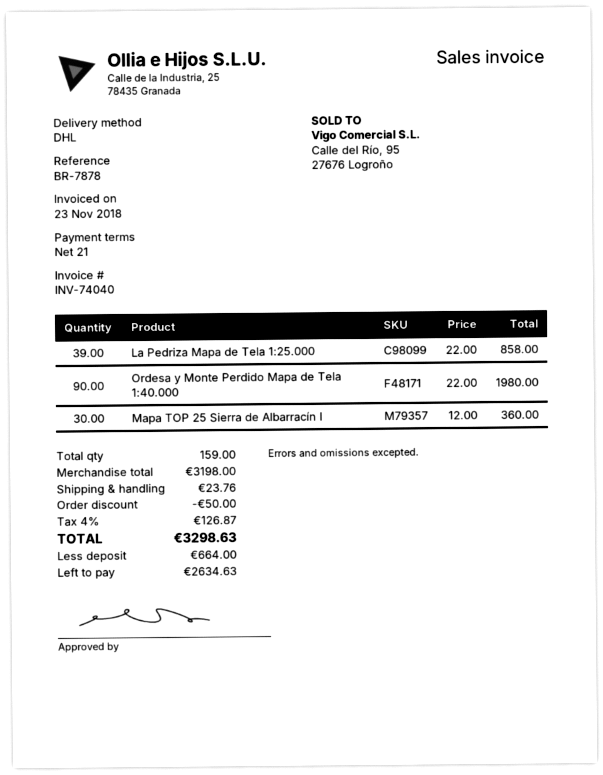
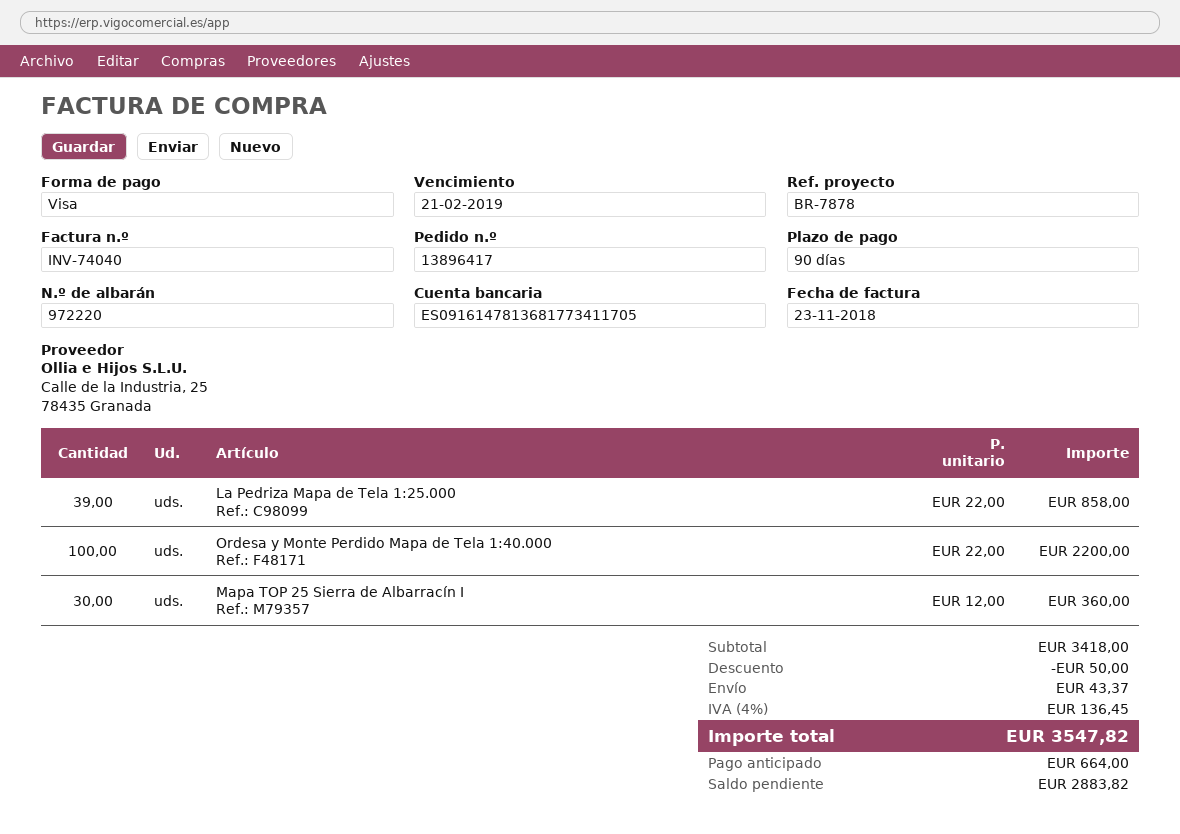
payment terms: 21 days -> 90 days
Ordesa y Monte Perdido Mapa de Tela 1:40.000: 90 x 22.00 = 1980.00 -> 100 x 22.00 = 2200.00
subtotal: 3198.00 -> 3418.00
shipping: 23.76 -> 43.37
tax: 4% = 126.87 -> 4% = 136.45
total: 3298.63 -> 3547.82
balance: 2634.63 -> 2883.82

